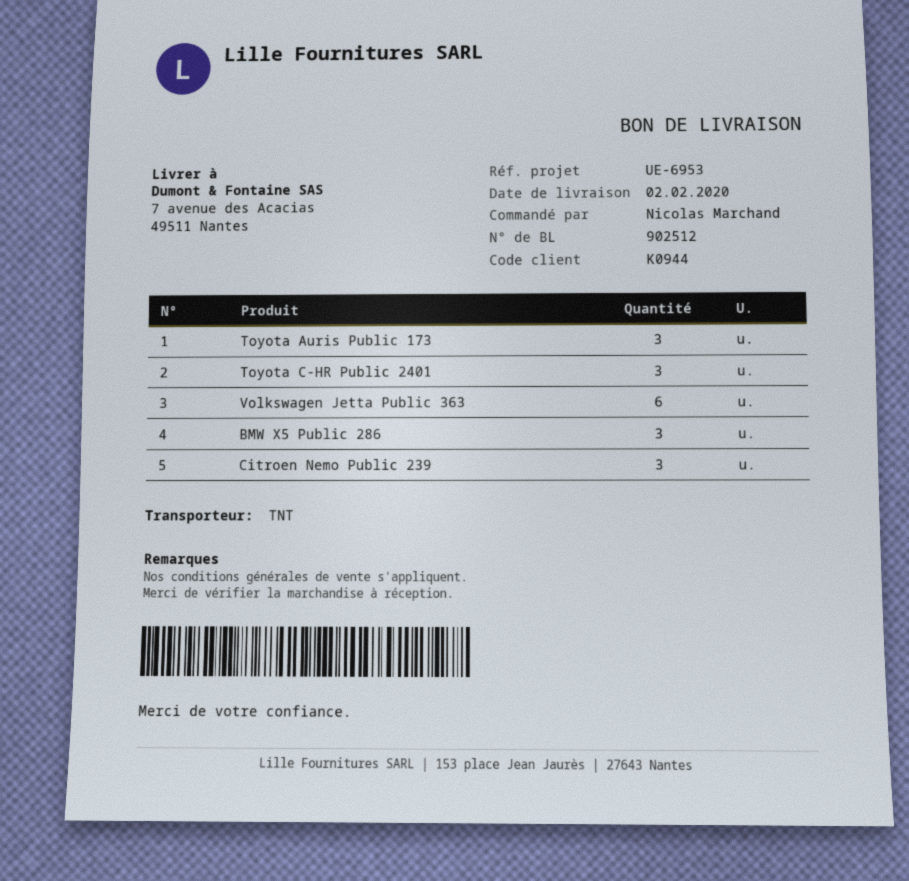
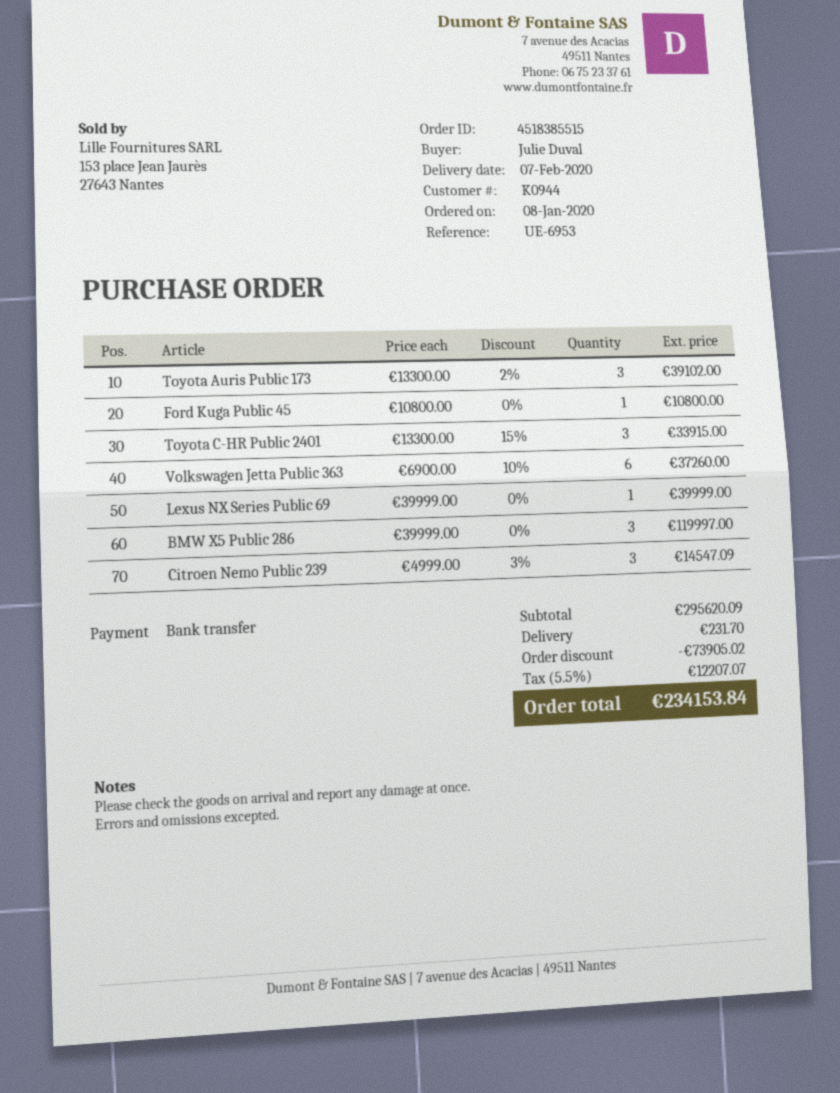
delivery date: 2020-02-02 -> 2020-02-07
ordered by: Nicolas Marchand -> Julie Duval
Ford Kuga Public 45: none -> 1
Lexus NX Series Public 69: none -> 1

